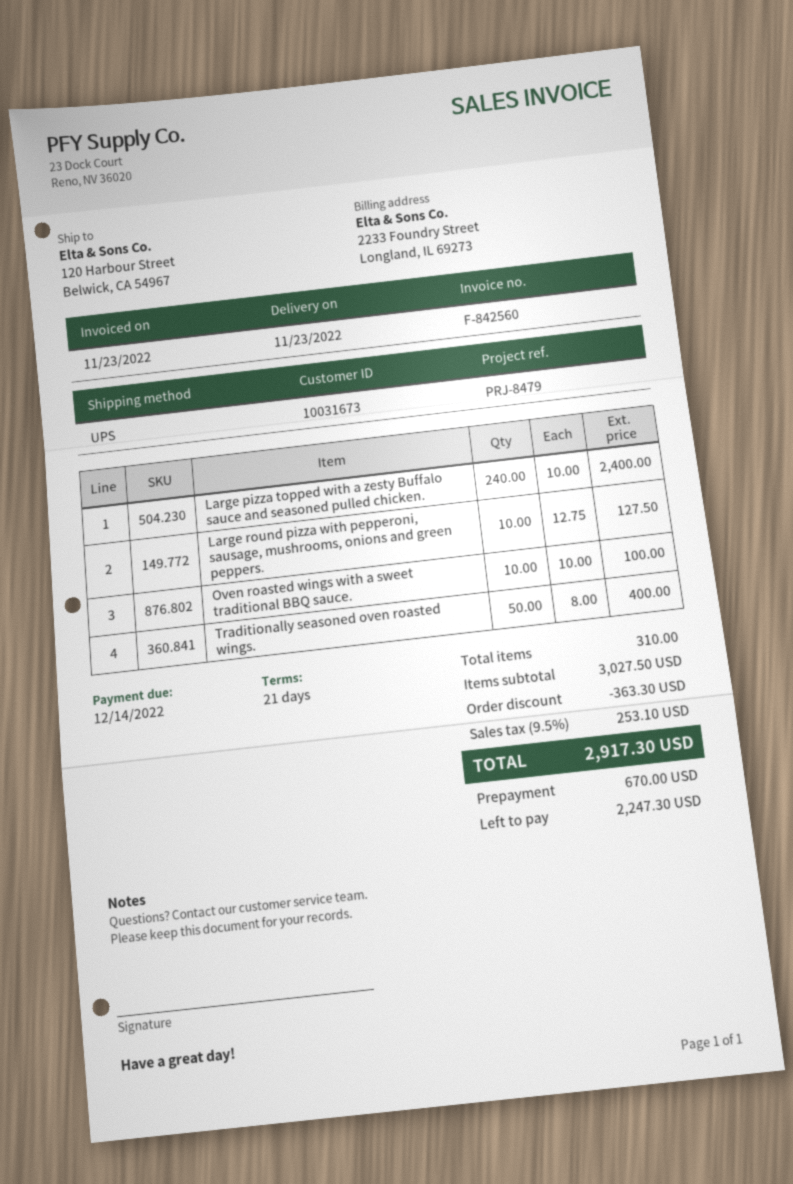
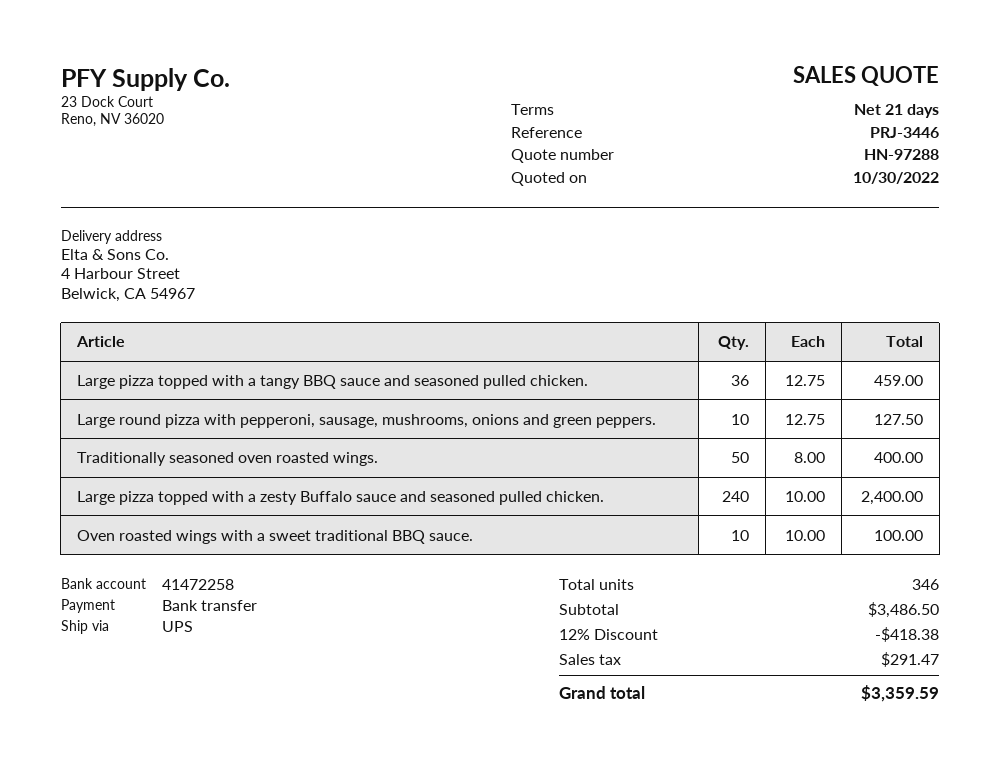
reference: PRJ-8479 -> PRJ-3446
ship to: 120 Harbour Street, Belwick, CA 54967 -> 4 Harbour Street, Belwick, CA 54967
Large pizza topped with a tangy BBQ sauce and seasoned pulled chicken.: none -> 36 x 12.75 = 459.00
total quantity: 310 -> 346
subtotal: 3027.50 -> 3486.50
discount: 363.30 -> 418.38
tax: 253.10 -> 291.47
total: 2917.30 -> 3359.59

